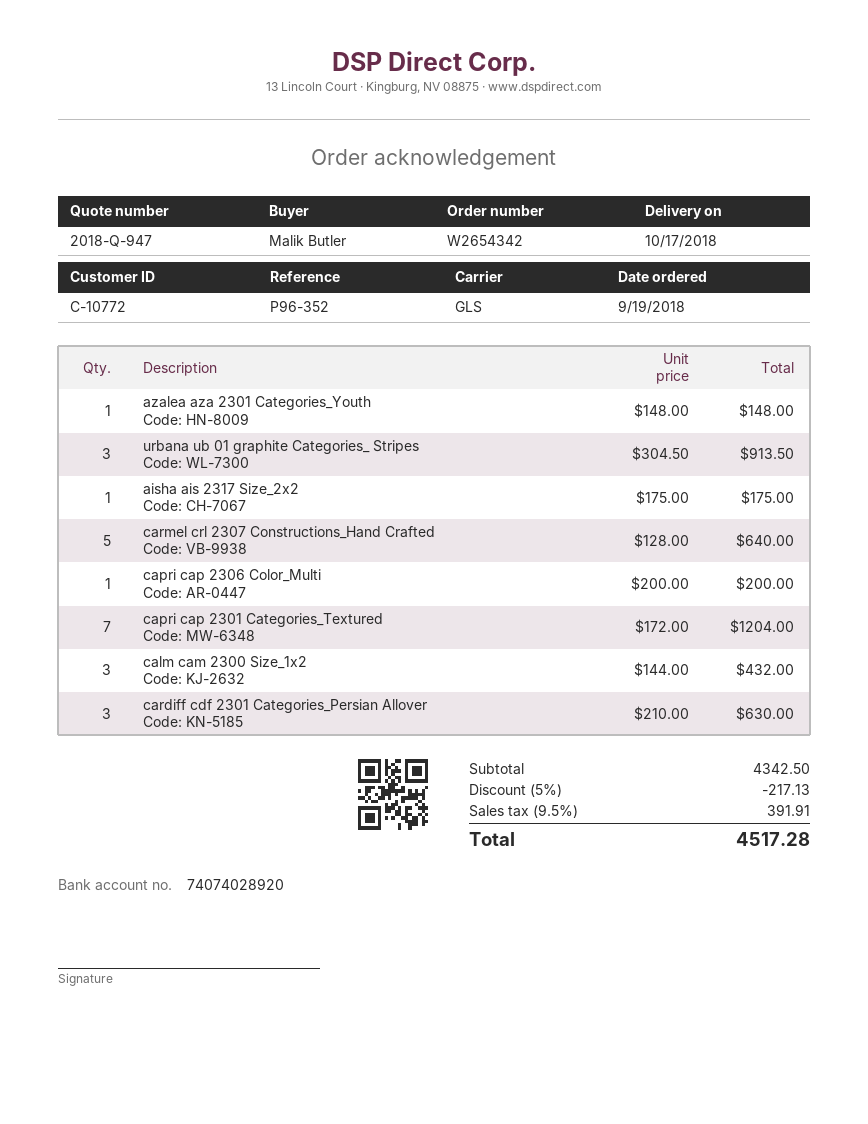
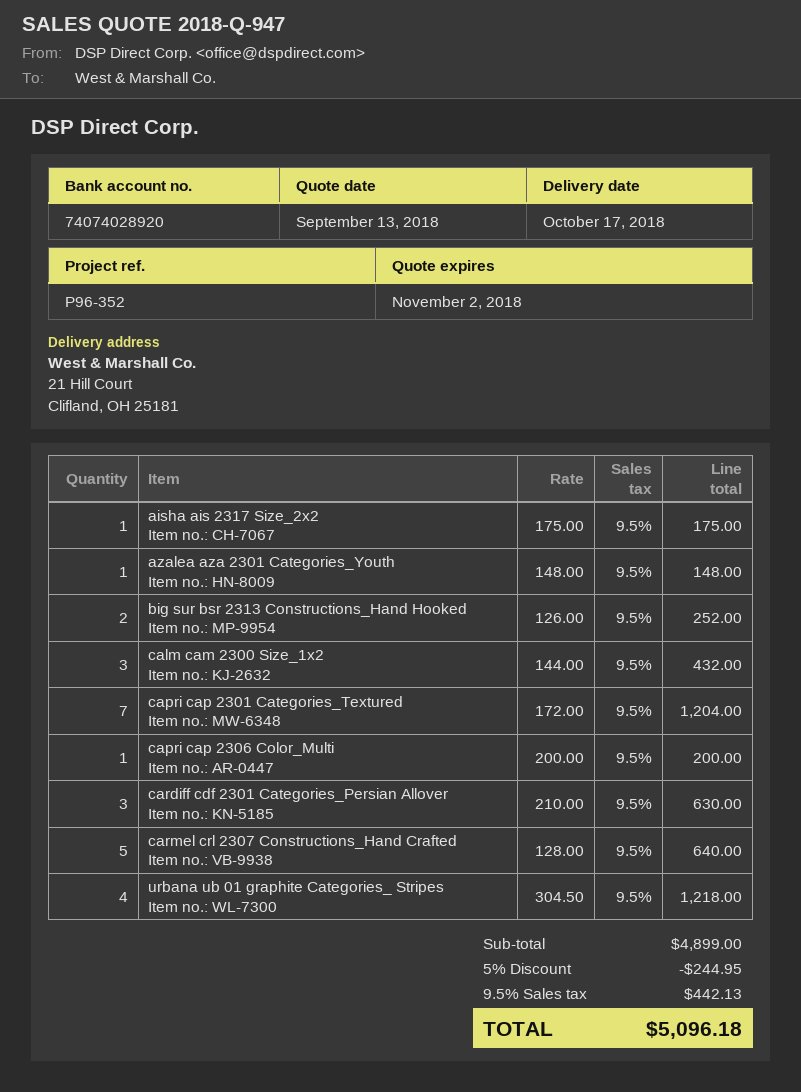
urbana ub 01 graphite Categories_ Stripes: 3 x 304.50 = 913.50 -> 4 x 304.50 = 1218.00
big sur bsr 2313 Constructions_Hand Hooked: none -> 2 x 126.00 = 252.00
subtotal: 4342.50 -> 4899.00
discount: 5% = 217.13 -> 5% = 244.95
tax: 9.5% = 391.91 -> 9.5% = 442.13
total: 4517.28 -> 5096.18

